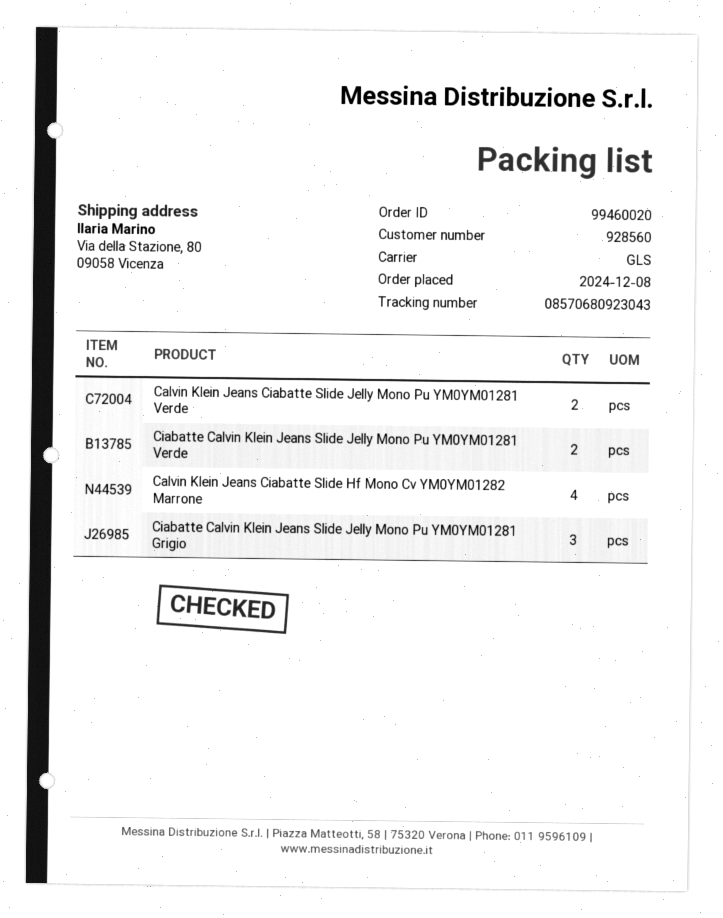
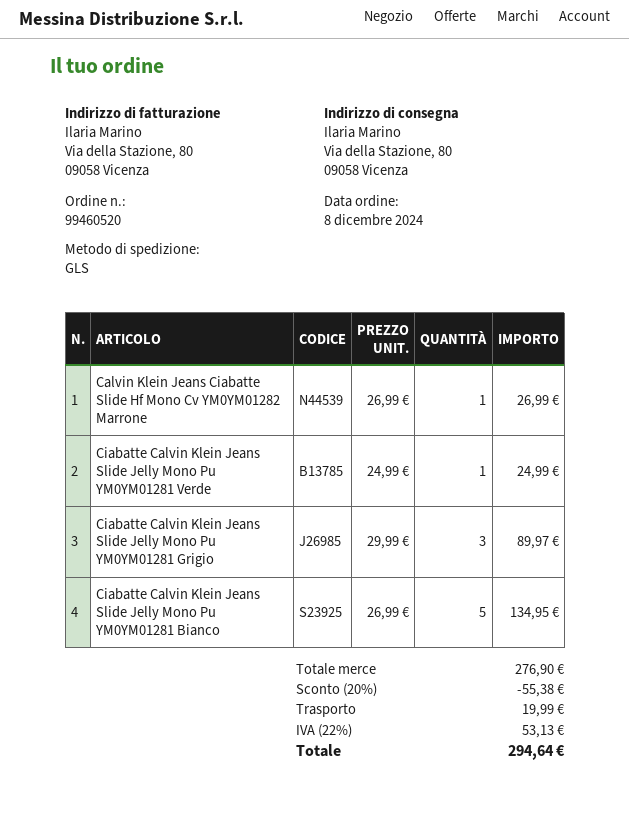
order number: 99460020 -> 99460520
Calvin Klein Jeans Ciabatte Slide Jelly Mono Pu YM0YM01281 Verde: 2 -> none
Ciabatte Calvin Klein Jeans Slide Jelly Mono Pu YM0YM01281 Verde: 2 -> 1
Calvin Klein Jeans Ciabatte Slide Hf Mono Cv YM0YM01282 Marrone: 4 -> 1
Ciabatte Calvin Klein Jeans Slide Jelly Mono Pu YM0YM01281 Bianco: none -> 5

